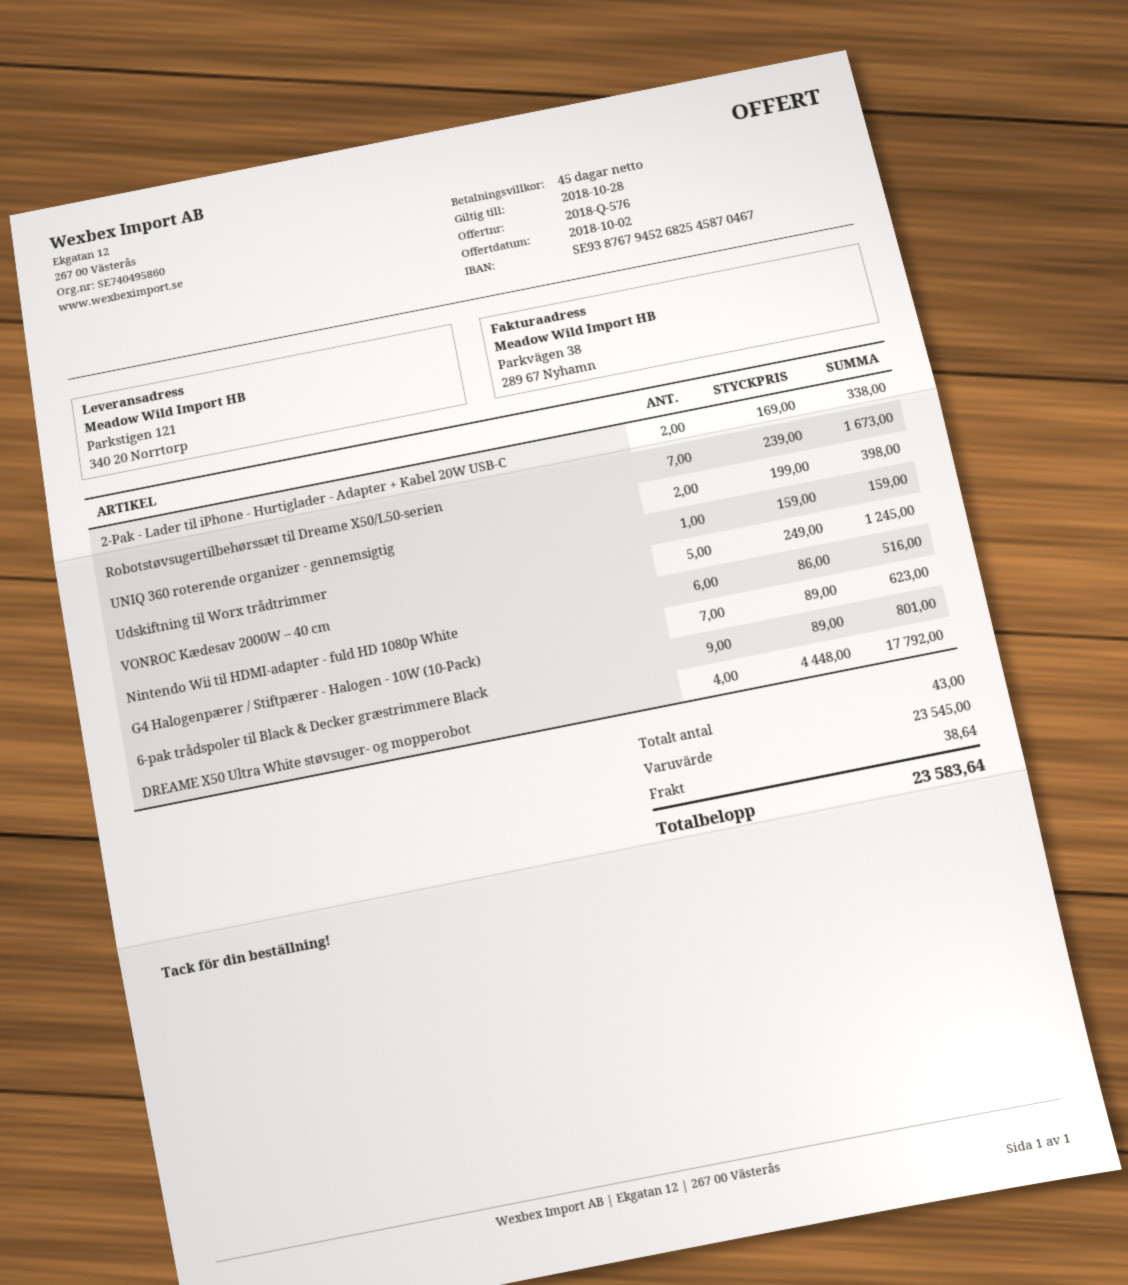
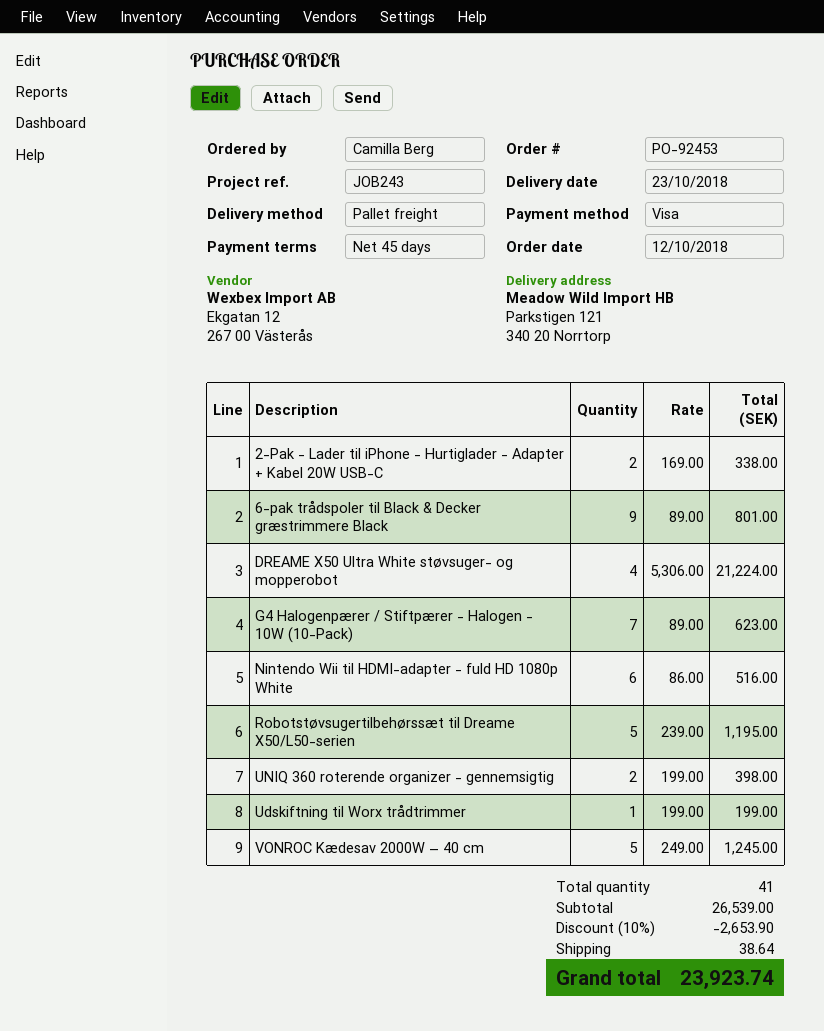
Robotstøvsugertilbehørssæt til Dreame X50/L50-serien: 7 x 239.00 = 1673.00 -> 5 x 239.00 = 1195.00
Udskiftning til Worx trådtrimmer: 1 x 159.00 = 159.00 -> 1 x 199.00 = 199.00
DREAME X50 Ultra White støvsuger- og mopperobot: 4 x 4448.00 = 17792.00 -> 4 x 5306.00 = 21224.00
total quantity: 43 -> 41
subtotal: 23545.00 -> 26539.00
discount: none -> 10% = 2653.90
total: 23583.64 -> 23923.74

